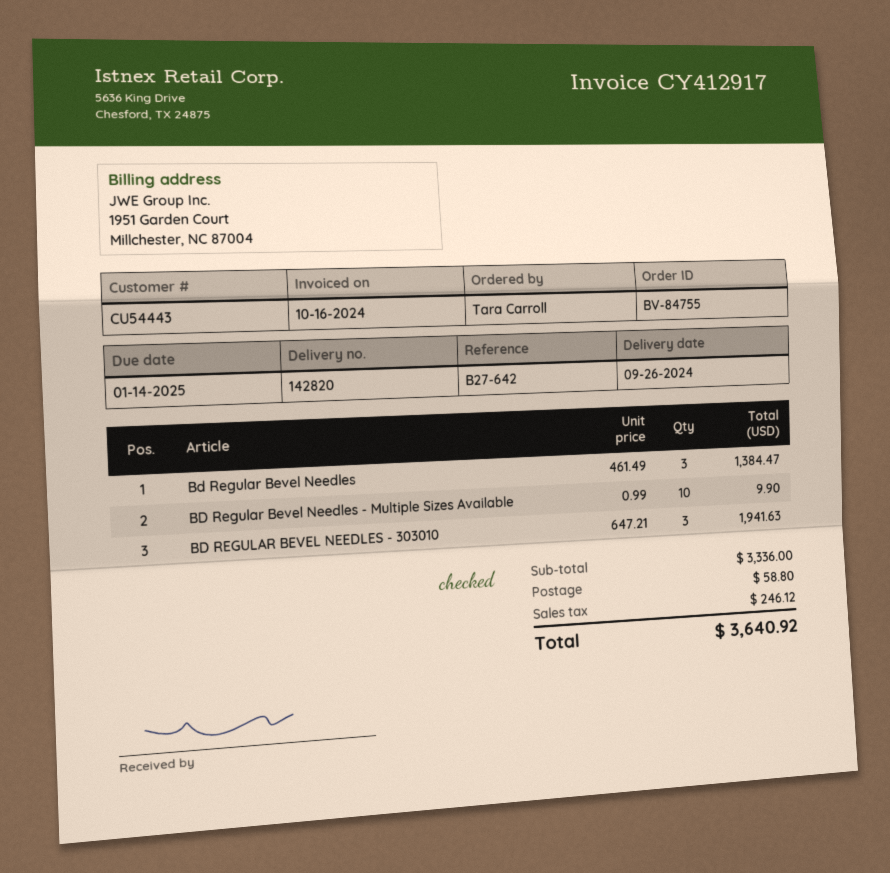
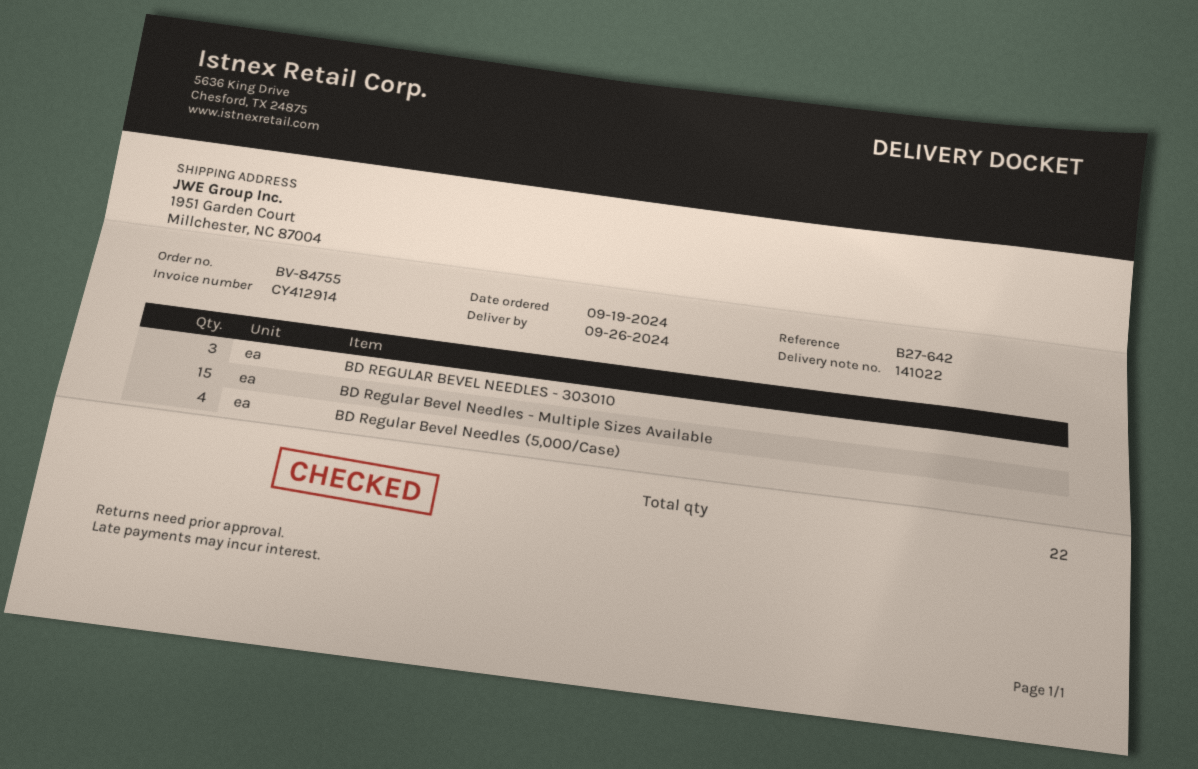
delivery note number: 142820 -> 141022
invoice number: CY412917 -> CY412914
Bd Regular Bevel Needles: 3 -> none
BD Regular Bevel Needles - Multiple Sizes Available: 10 -> 15
BD Regular Bevel Needles (5,000/Case): none -> 4

